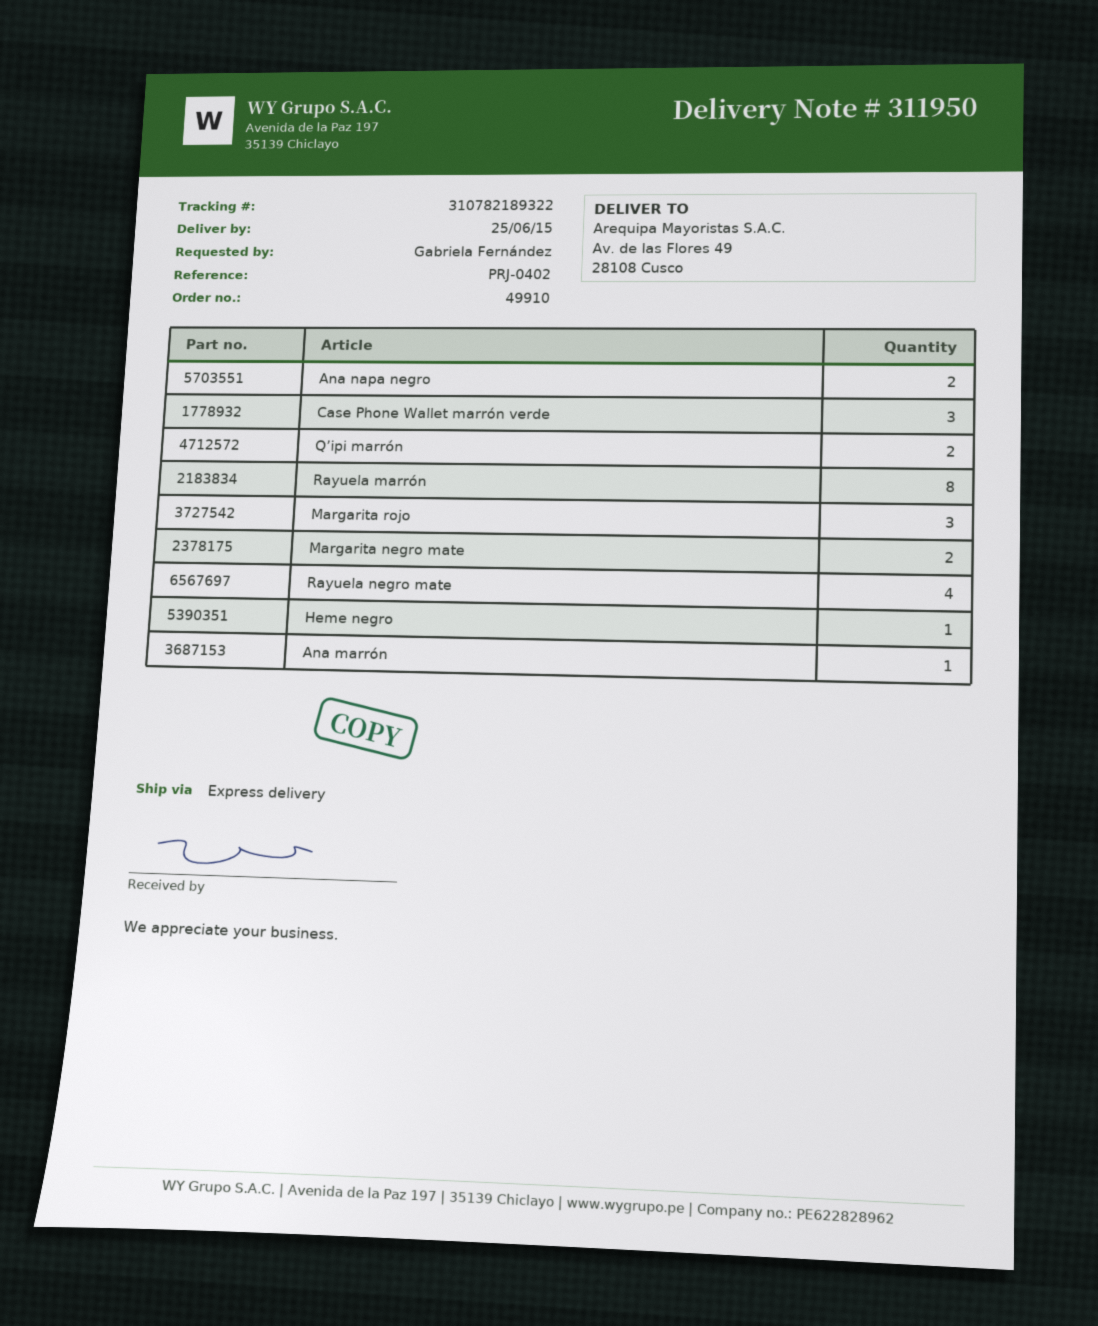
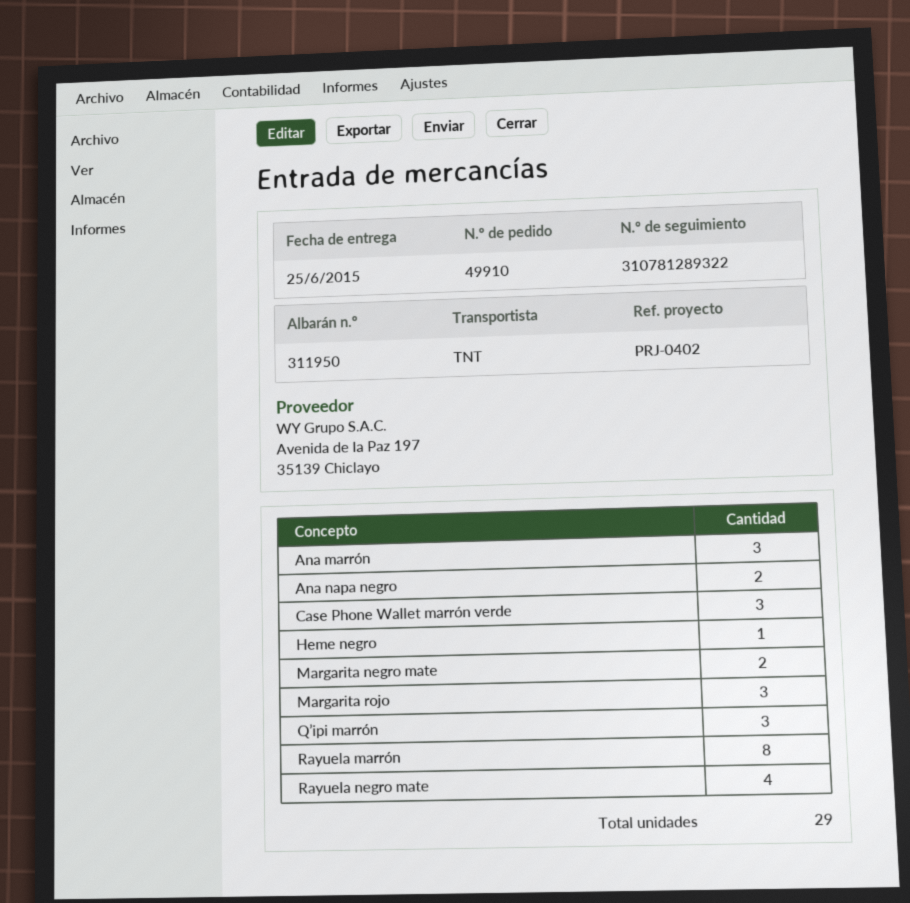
shipping method: express -> TNT
tracking number: 310782189322 -> 310781289322
Q’ipi marrón: 2 -> 3
Ana marrón: 1 -> 3

